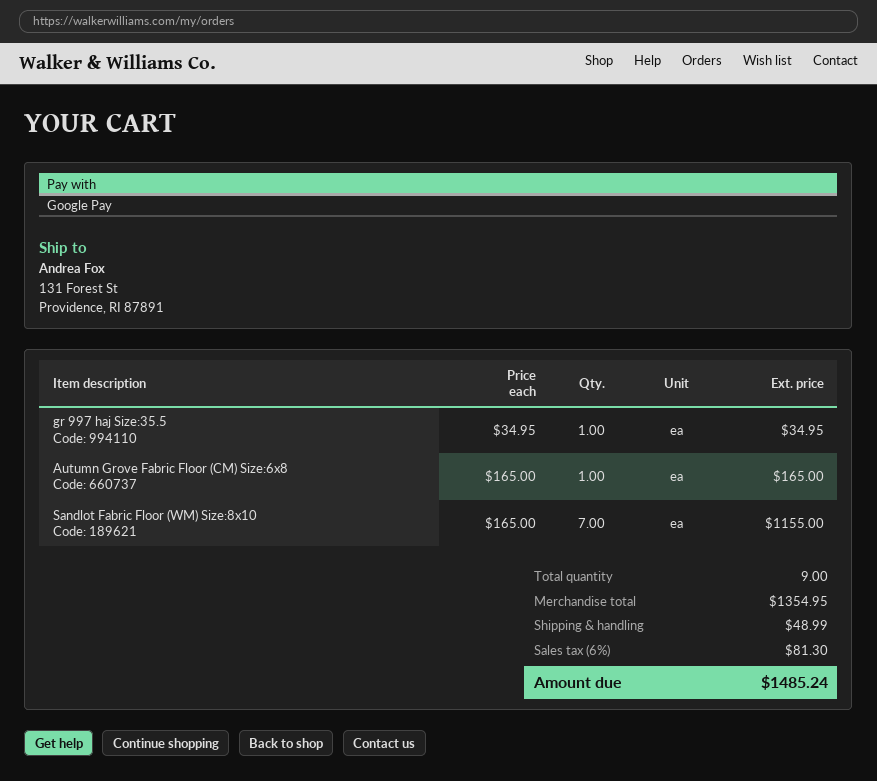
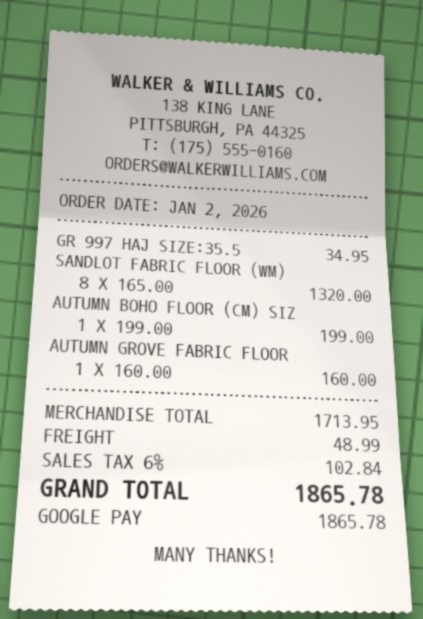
Autumn Grove Fabric Floor (CM) Size:6x8: 1 x 165.00 = 165.00 -> 1 x 160.00 = 160.00
Sandlot Fabric Floor (WM) Size:8x10: 7 x 165.00 = 1155.00 -> 8 x 165.00 = 1320.00
AUTUMN BOHO FLOOR (CM) SIZ: none -> 1 x 199.00 = 199.00
subtotal: 1354.95 -> 1713.95
tax: 6% = 81.30 -> 6% = 102.84
total: 1485.24 -> 1865.78

